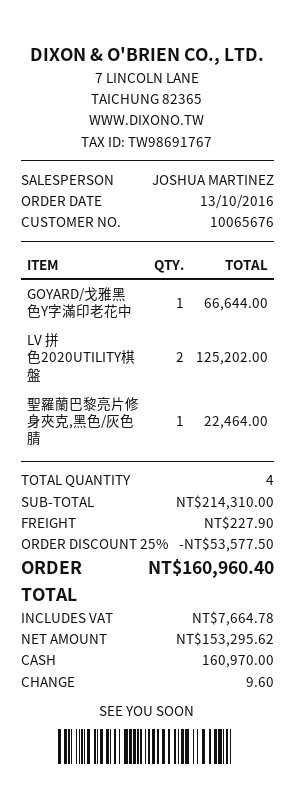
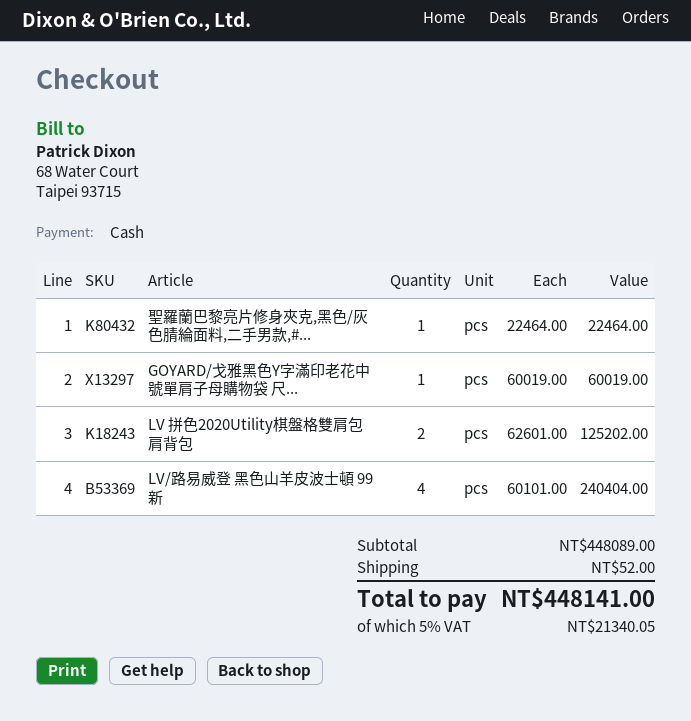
GOYARD/戈雅黑色Y字滿印老花中: 1 for 66644.00 -> 1 for 60019.00
LV/路易威登 黑色山羊皮波士頓 99新: none -> 4 for 240404.00
subtotal: 214310.00 -> 448089.00
discount: 25% = 53577.50 -> none
shipping: 227.90 -> 52.00
tax: 7664.78 -> 21340.05
total: 160960.40 -> 448141.00

